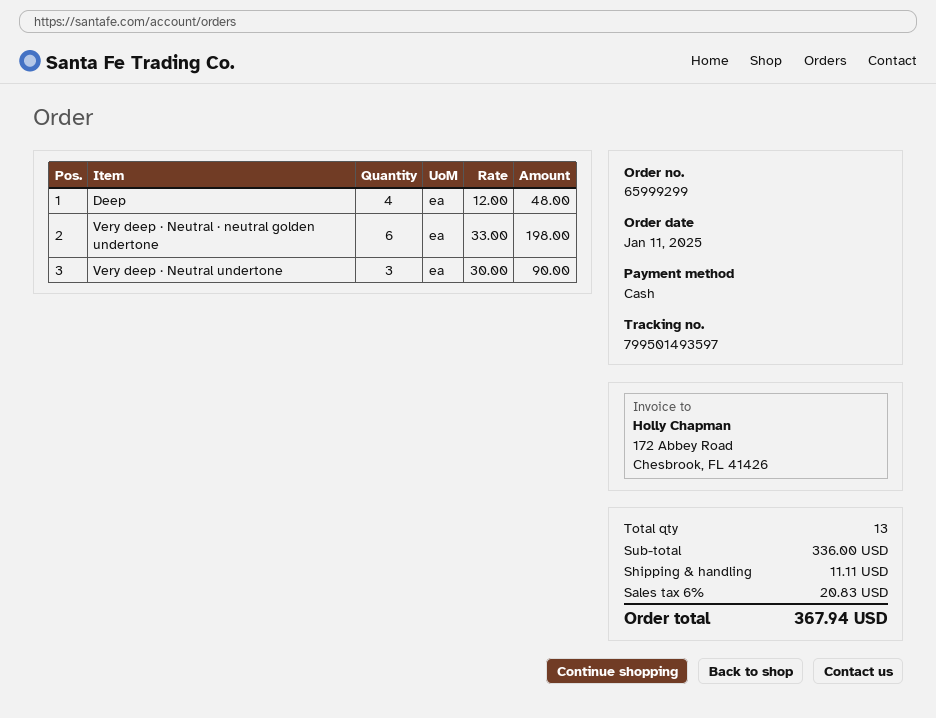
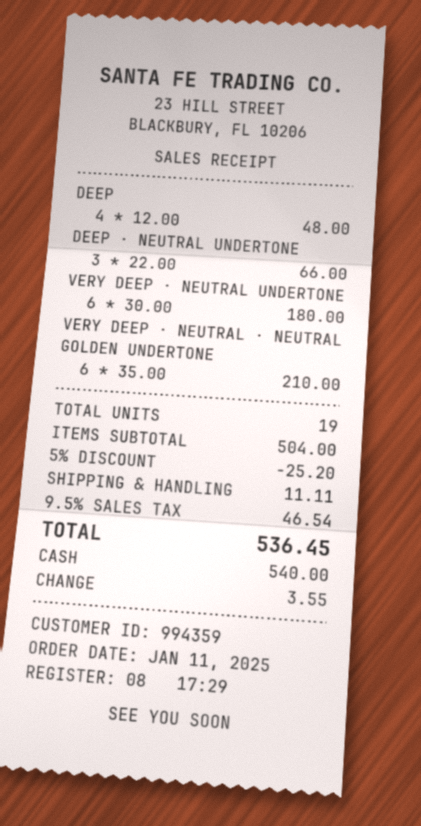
Very deep · Neutral · neutral golden undertone: 6 x 33.00 = 198.00 -> 6 x 35.00 = 210.00
Very deep · Neutral undertone: 3 x 30.00 = 90.00 -> 6 x 30.00 = 180.00
DEEP · NEUTRAL UNDERTONE: none -> 3 x 22.00 = 66.00
total quantity: 13 -> 19
subtotal: 336.00 -> 504.00
discount: none -> 5% = 25.20
tax: 6% = 20.83 -> 9.5% = 46.54
total: 367.94 -> 536.45

